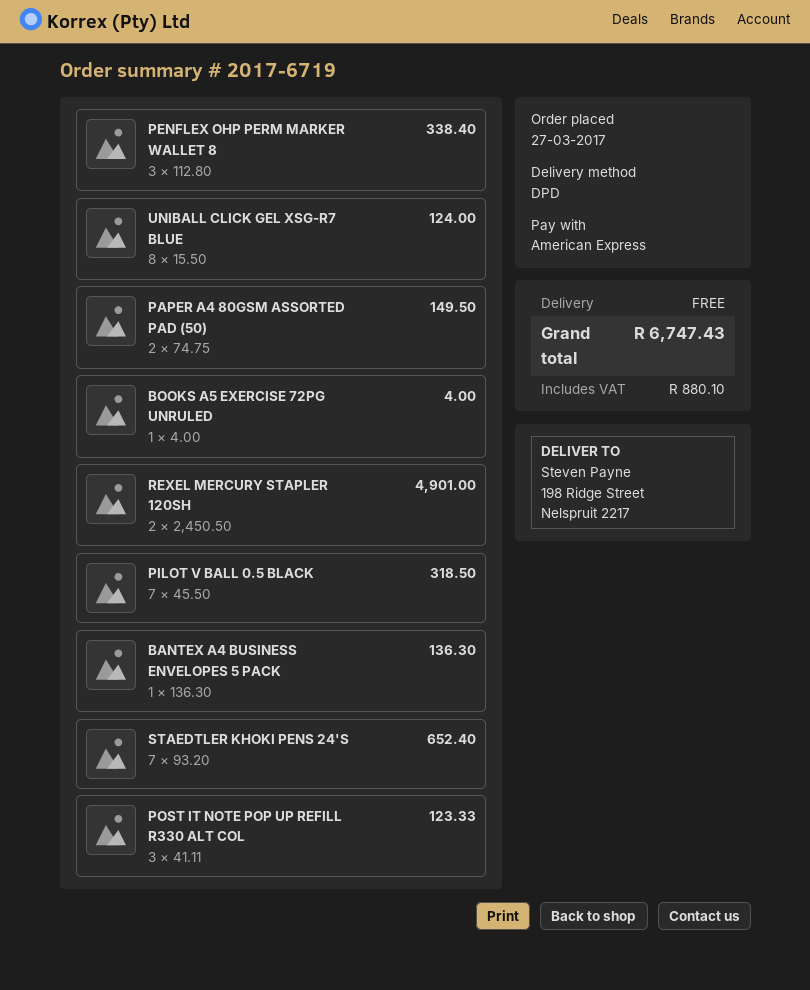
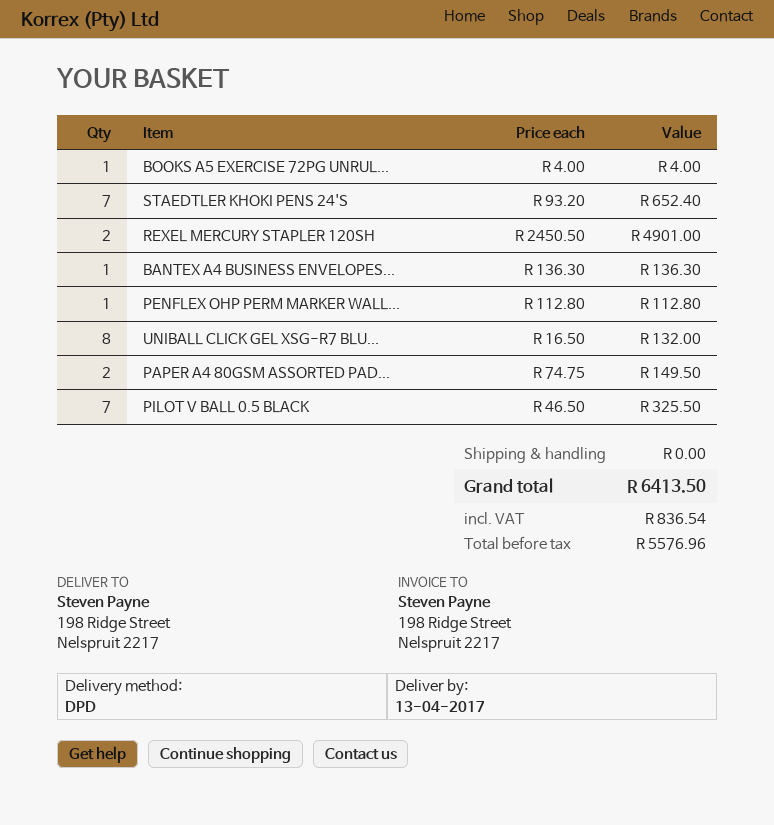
PENFLEX OHP PERM MARKER WALLET 8: 3 x 112.80 = 338.40 -> 1 x 112.80 = 112.80
UNIBALL CLICK GEL XSG-R7 BLUE: 8 x 15.50 = 124.00 -> 8 x 16.50 = 132.00
PILOT V BALL 0.5 BLACK: 7 x 45.50 = 318.50 -> 7 x 46.50 = 325.50
POST IT NOTE POP UP REFILL R330 ALT COL: 3 x 41.11 = 123.33 -> none
tax: 880.10 -> 836.54
total: 6747.43 -> 6413.50

